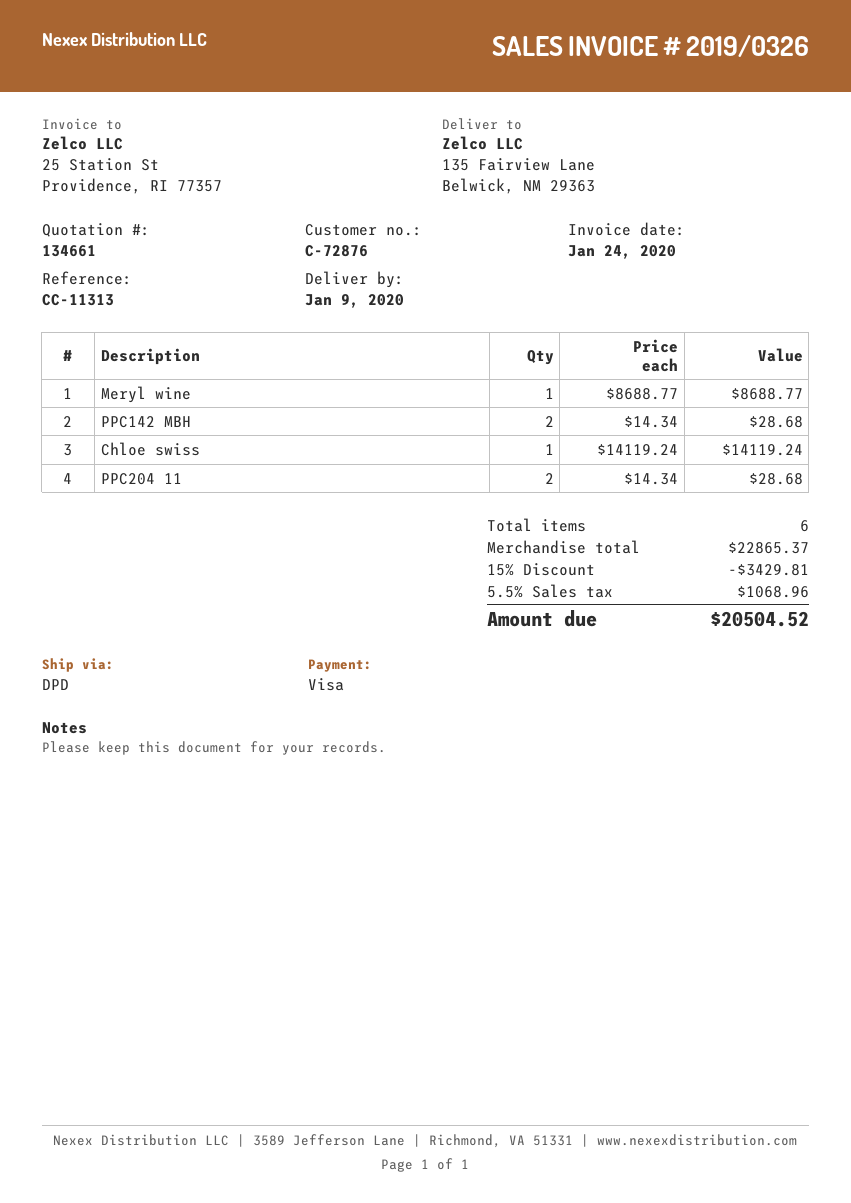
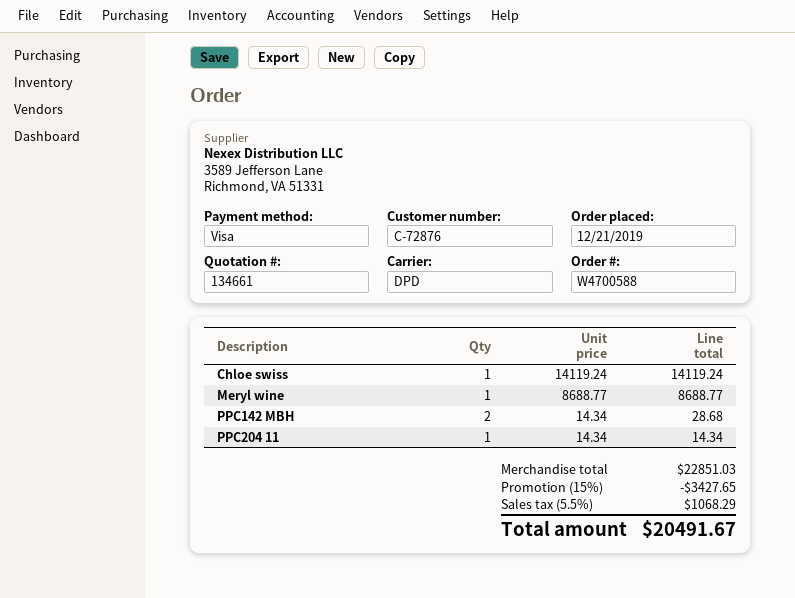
PPC204 11: 2 x 14.34 = 28.68 -> 1 x 14.34 = 14.34
subtotal: 22865.37 -> 22851.03
discount: 15% = 3429.81 -> 15% = 3427.65
tax: 5.5% = 1068.96 -> 5.5% = 1068.29
total: 20504.52 -> 20491.67

